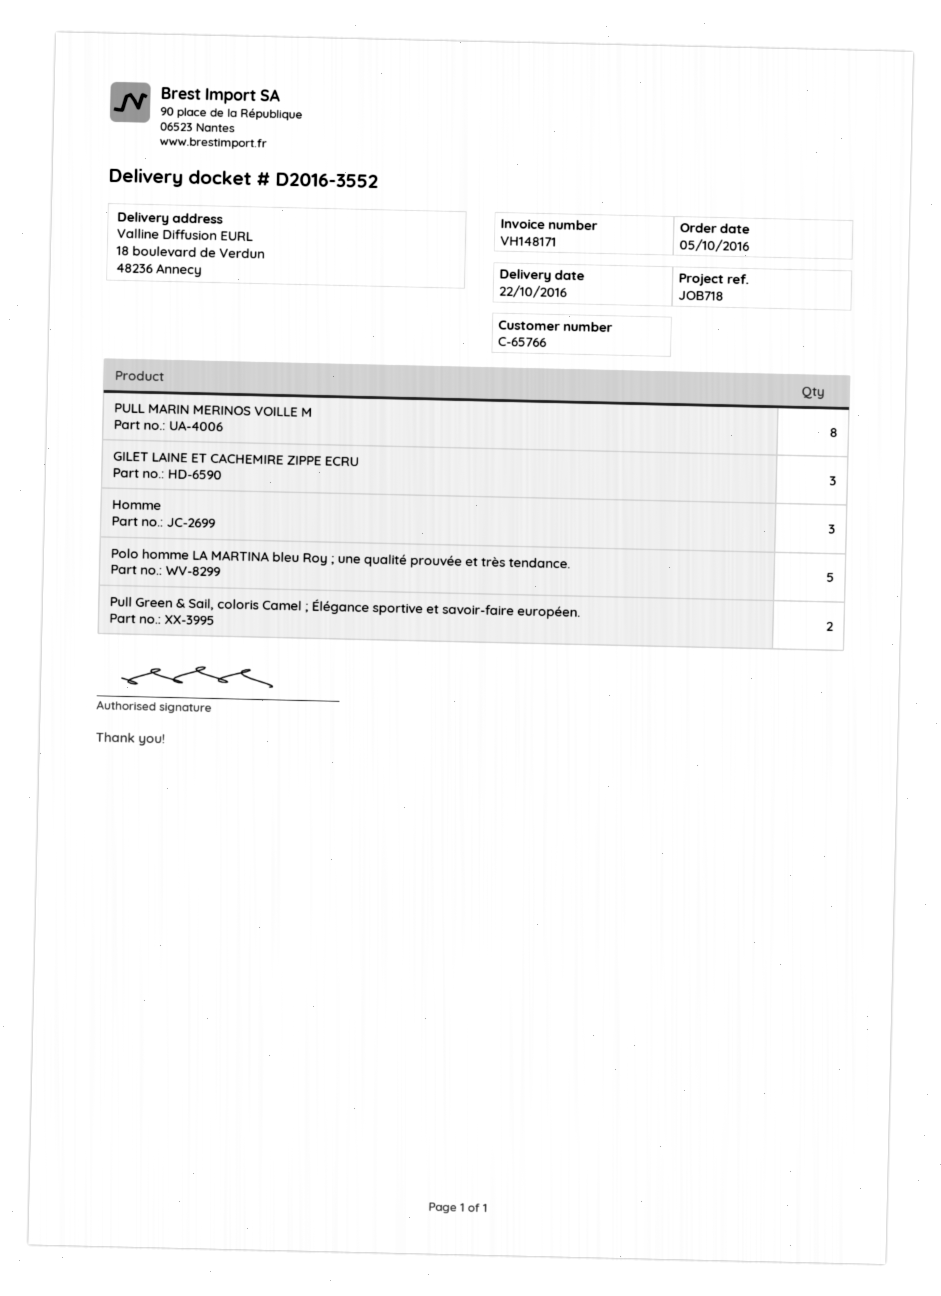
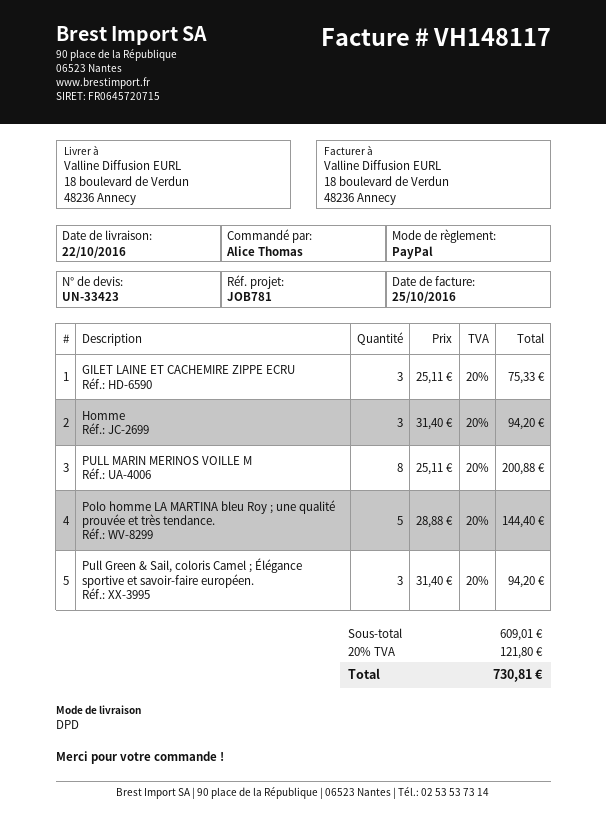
invoice number: VH148171 -> VH148117
reference: JOB718 -> JOB781
Pull Green & Sail, coloris Camel ; Élégance sportive et savoir-faire européen.: 2 -> 3

